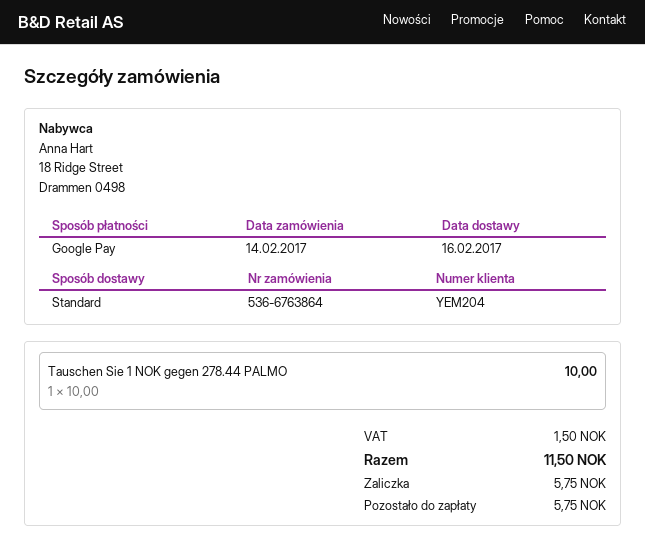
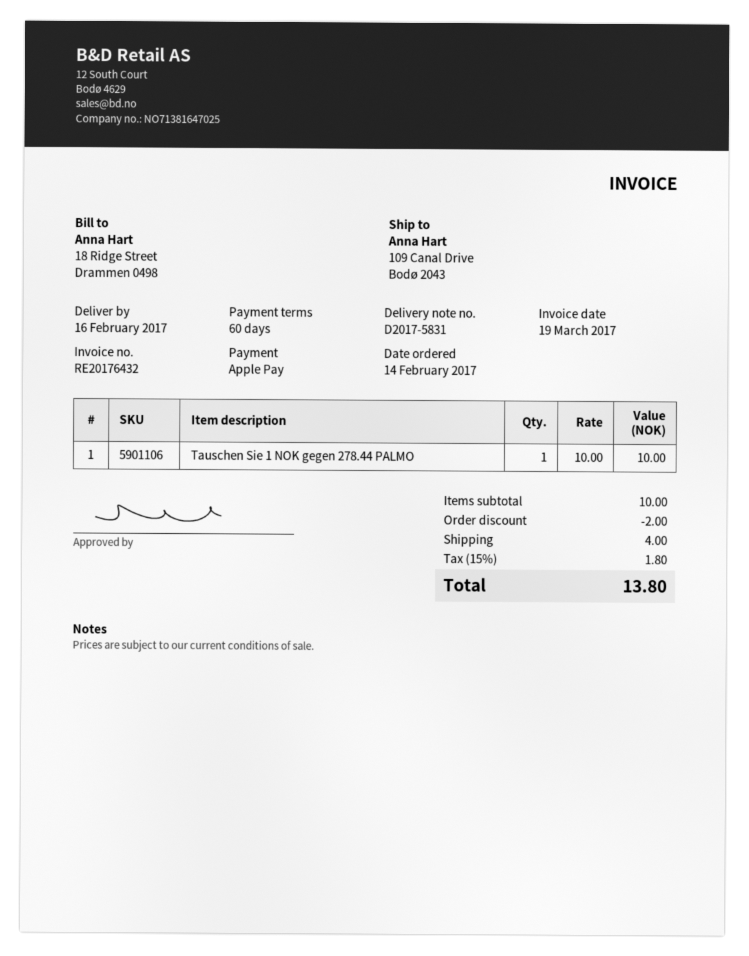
payment method: Google Pay -> Apple Pay
discount: none -> 2.00
shipping: none -> 4.00
tax: 1.50 -> 1.80
total: 11.50 -> 13.80

